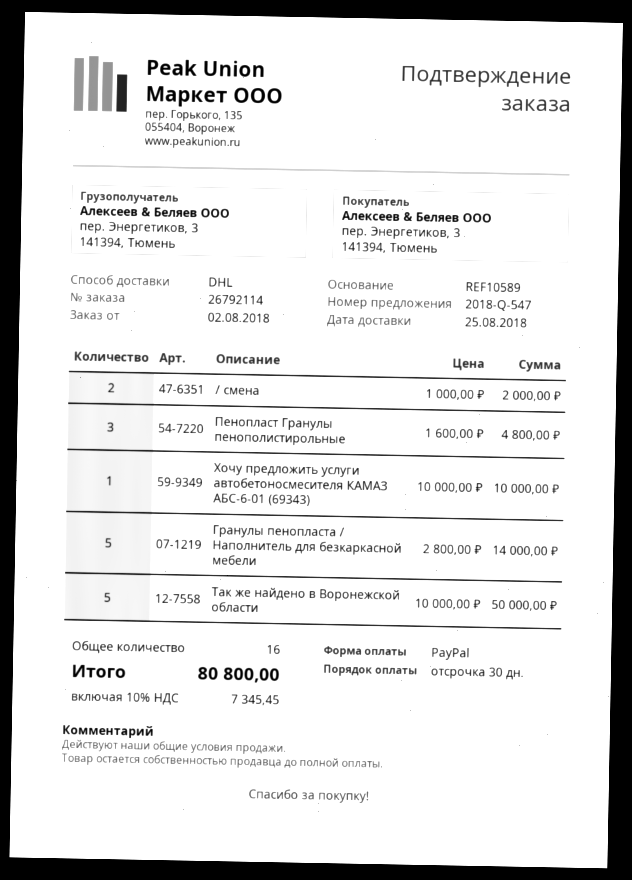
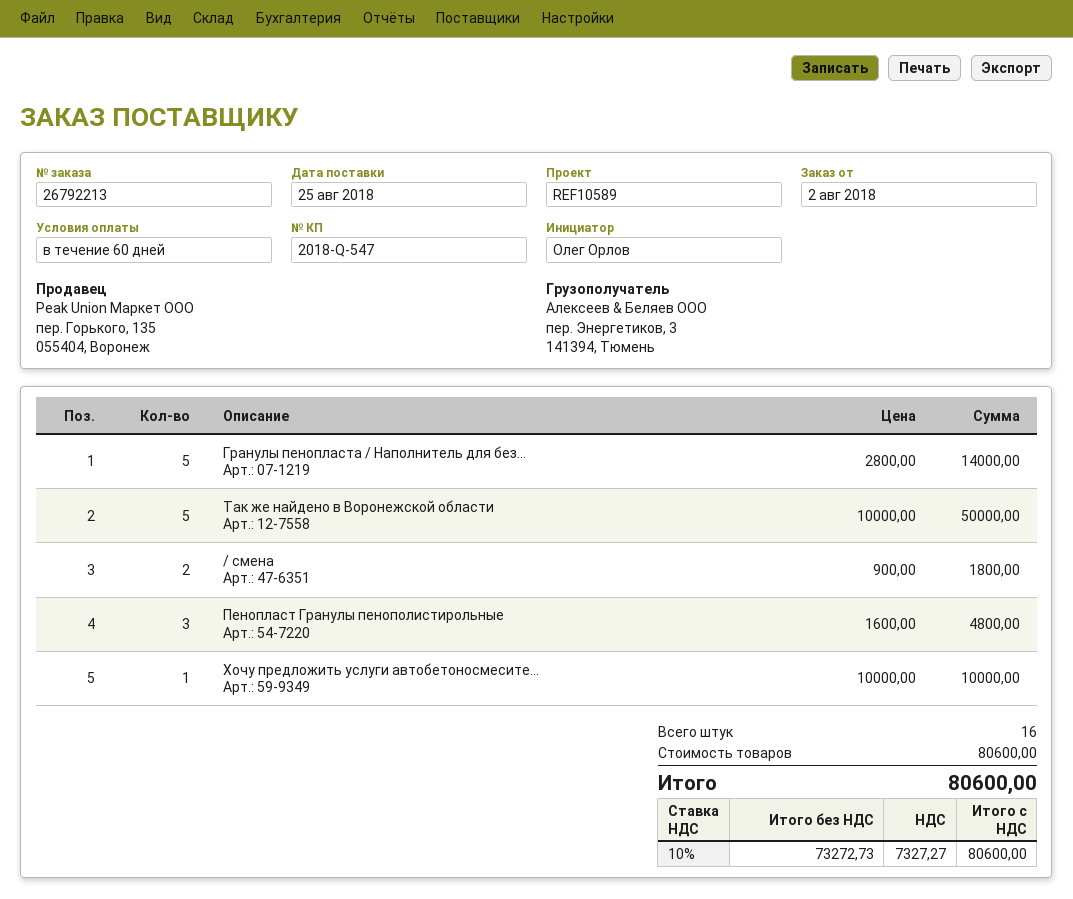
order number: 26792114 -> 26792213
payment terms: 30 days -> 60 days
/ смена: 2 x 1000.00 = 2000.00 -> 2 x 900.00 = 1800.00
tax: 10% = 7345.45 -> 10% = 7327.27
total: 80800.00 -> 80600.00

